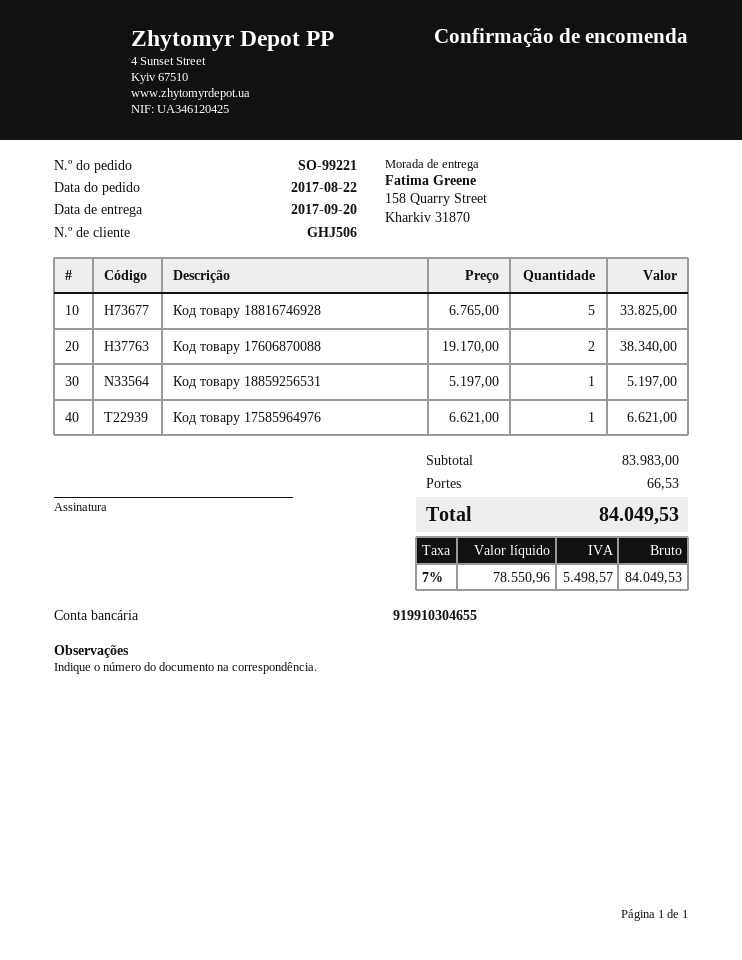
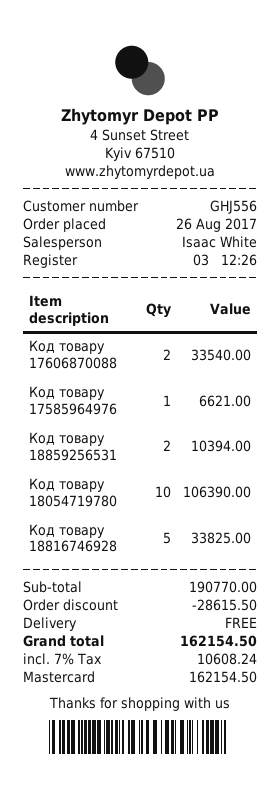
order date: 2017-08-22 -> 2017-08-26
customer number: GHJ506 -> GHJ556
Код товару 17606870088: 2 for 38340.00 -> 2 for 33540.00
Код товару 18859256531: 1 for 5197.00 -> 2 for 10394.00
Код товару 18054719780: none -> 10 for 106390.00
subtotal: 83983.00 -> 190770.00
discount: none -> 28615.50
shipping: 66.53 -> 0.00
tax: 7% = 5498.57 -> 7% = 10608.24
total: 84049.53 -> 162154.50

